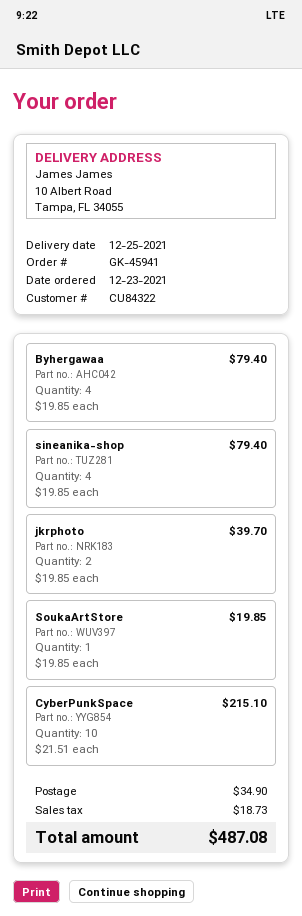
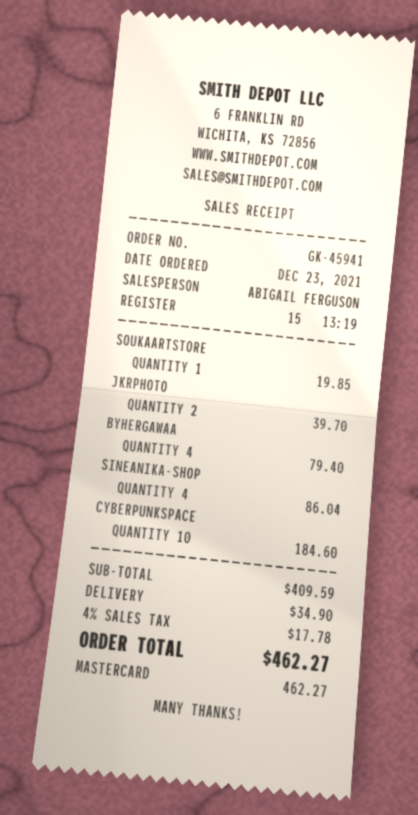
sineanika-shop: 4 for 79.40 -> 4 for 86.04
CyberPunkSpace: 10 for 215.10 -> 10 for 184.60
tax: 18.73 -> 17.78
total: 487.08 -> 462.27

